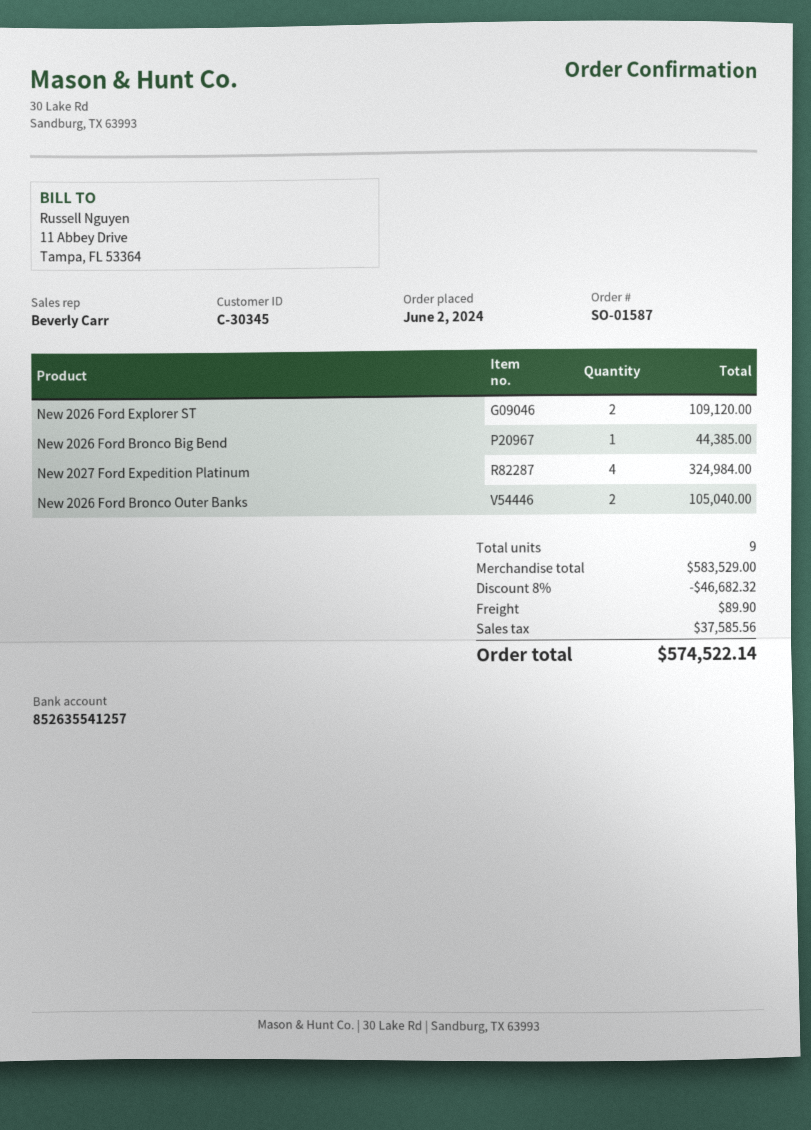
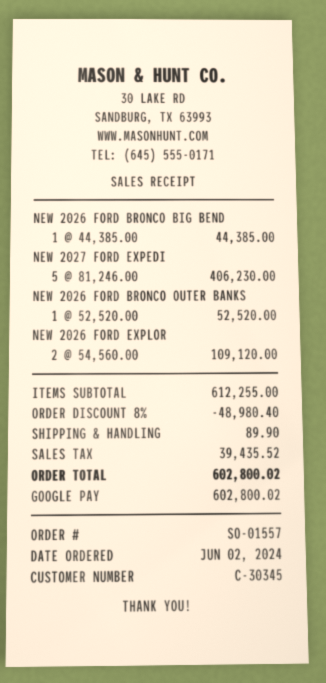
order number: SO-01587 -> SO-01557
New 2027 Ford Expedition Platinum: 4 for 324984.00 -> 5 for 406230.00
New 2026 Ford Bronco Outer Banks: 2 for 105040.00 -> 1 for 52520.00
subtotal: 583529.00 -> 612255.00
discount: 8% = 46682.32 -> 8% = 48980.40
tax: 37585.56 -> 39435.52
total: 574522.14 -> 602800.02

